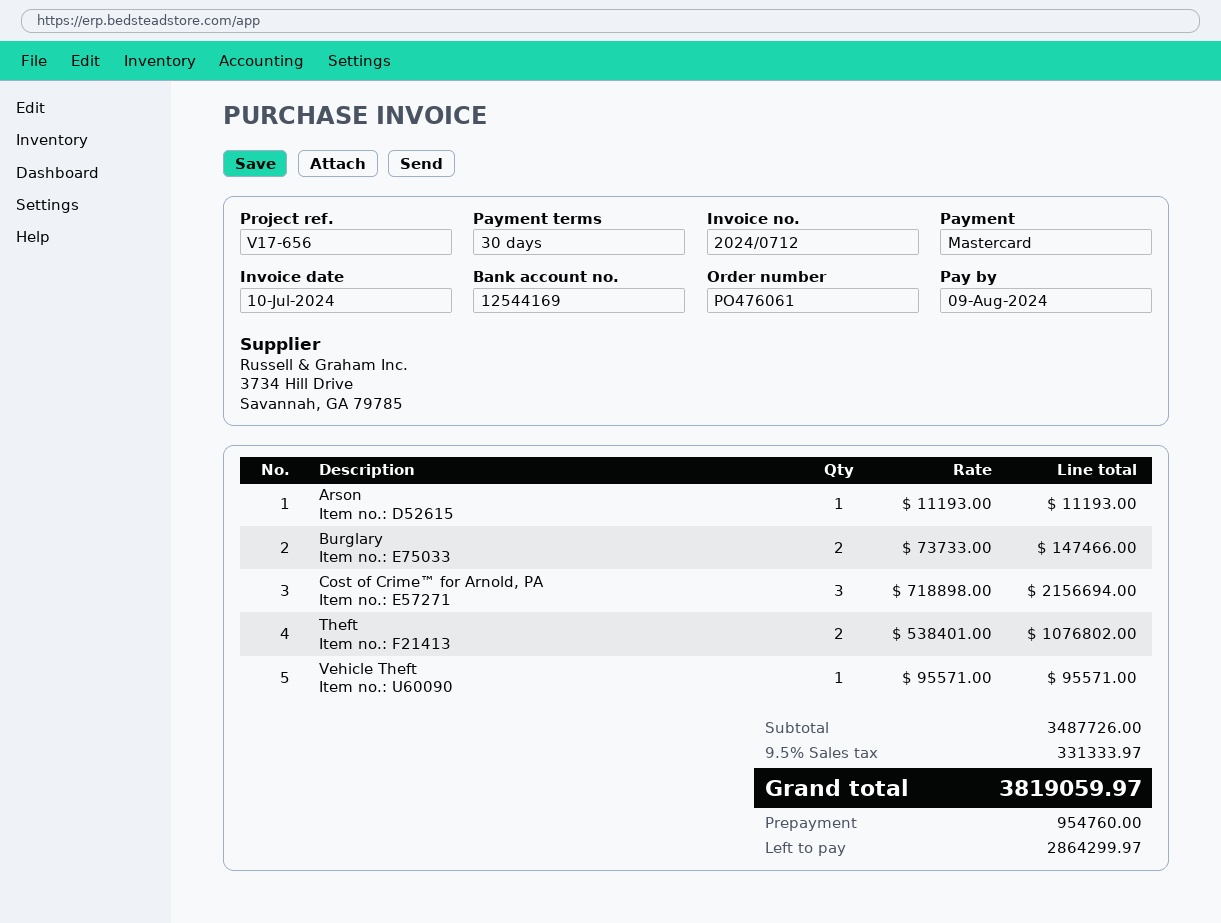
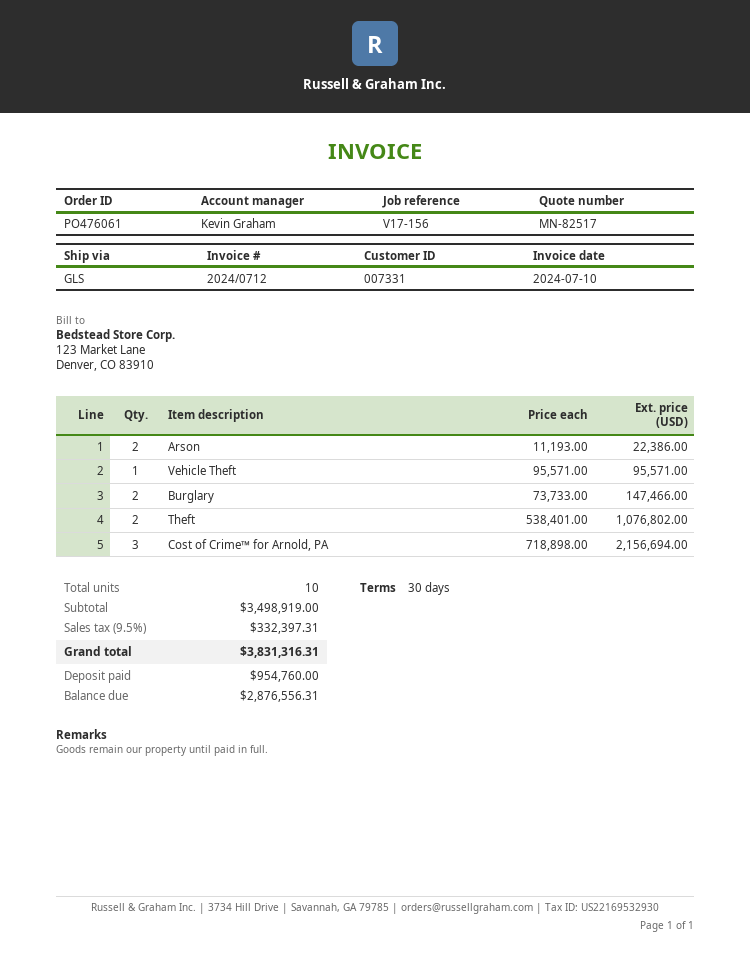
reference: V17-656 -> V17-156
Arson: 1 x 11193.00 = 11193.00 -> 2 x 11193.00 = 22386.00
subtotal: 3487726.00 -> 3498919.00
tax: 9.5% = 331333.97 -> 9.5% = 332397.31
total: 3819059.97 -> 3831316.31
balance: 2864299.97 -> 2876556.31

